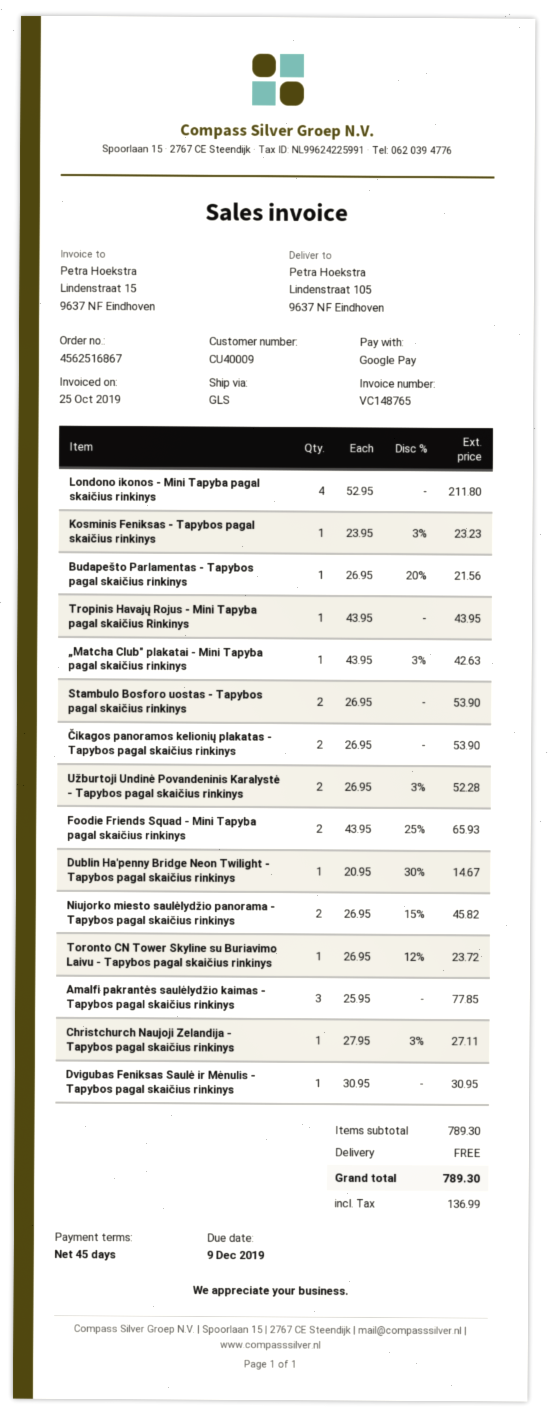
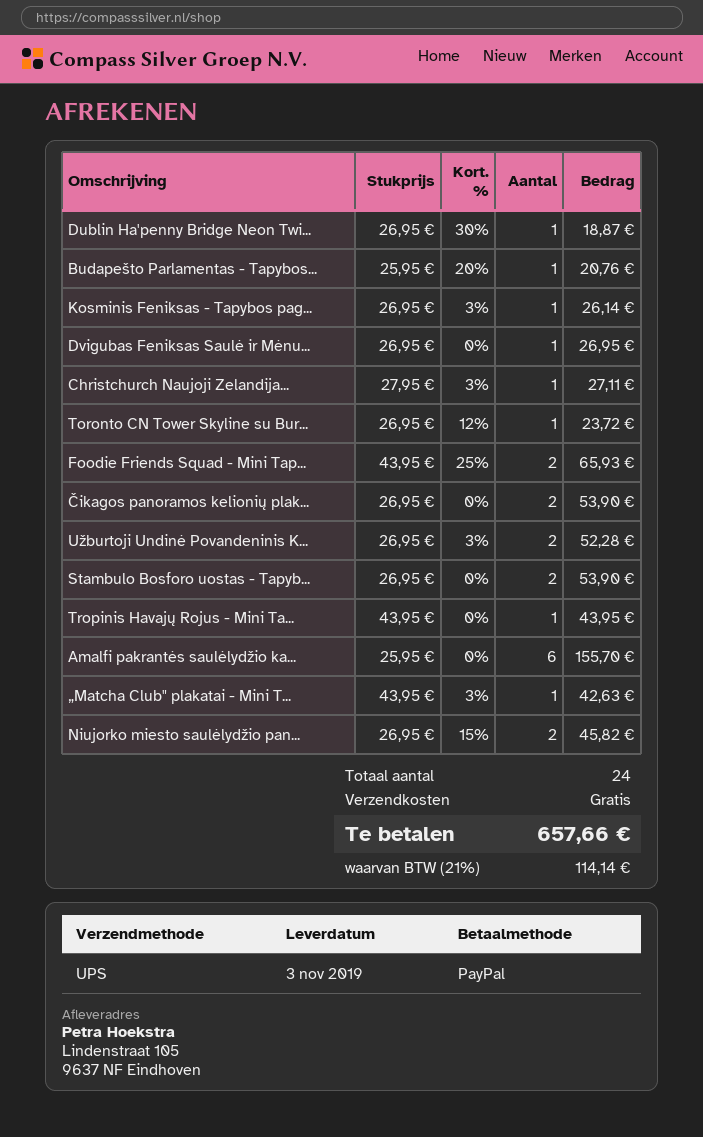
payment method: Google Pay -> PayPal
shipping method: GLS -> UPS
Londono ikonos - Mini Tapyba pagal skaičius rinkinys: 4 x 52.95 = 211.80 -> none
Kosminis Feniksas - Tapybos pagal skaičius rinkinys: 1 x 23.95 - 3% = 23.23 -> 1 x 26.95 - 3% = 26.14
Budapešto Parlamentas - Tapybos pagal skaičius rinkinys: 1 x 26.95 - 20% = 21.56 -> 1 x 25.95 - 20% = 20.76
Dublin Ha'penny Bridge Neon Twilight - Tapybos pagal skaičius rinkinys: 1 x 20.95 - 30% = 14.67 -> 1 x 26.95 - 30% = 18.87
Amalfi pakrantės saulėlydžio kaimas - Tapybos pagal skaičius rinkinys: 3 x 25.95 = 77.85 -> 6 x 25.95 = 155.70
Dvigubas Feniksas Saulė ir Mėnulis - Tapybos pagal skaičius rinkinys: 1 x 30.95 = 30.95 -> 1 x 26.95 = 26.95
tax: 136.99 -> 114.14
total: 789.30 -> 657.66

